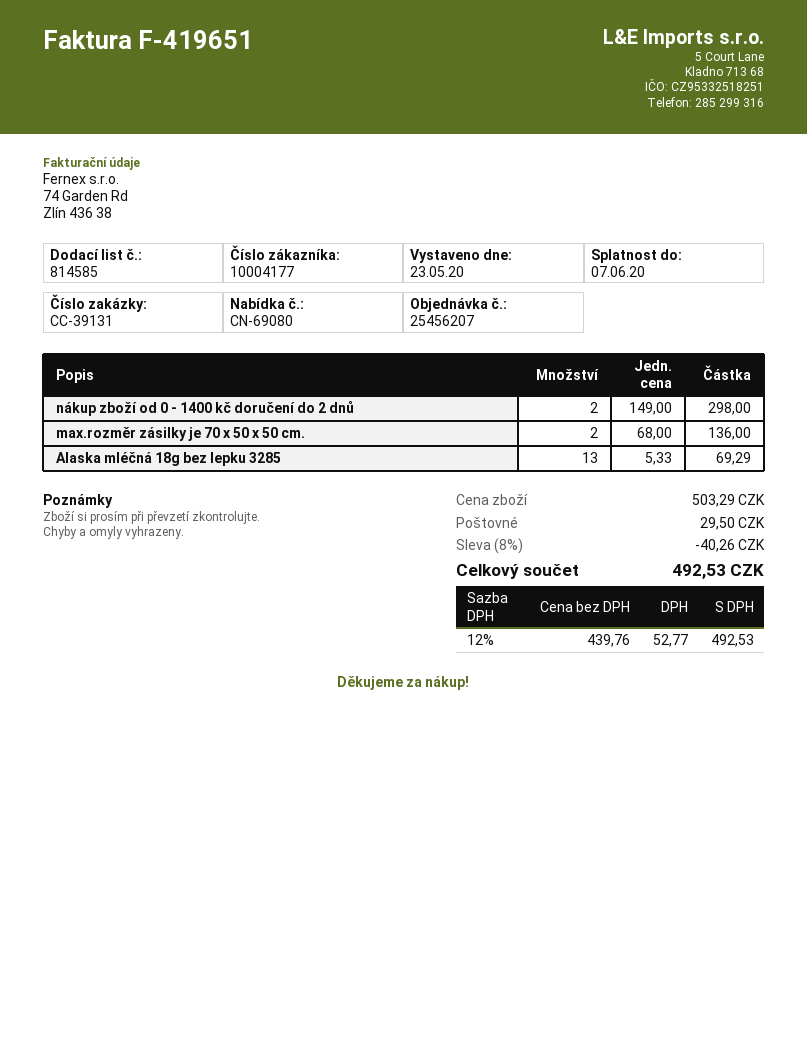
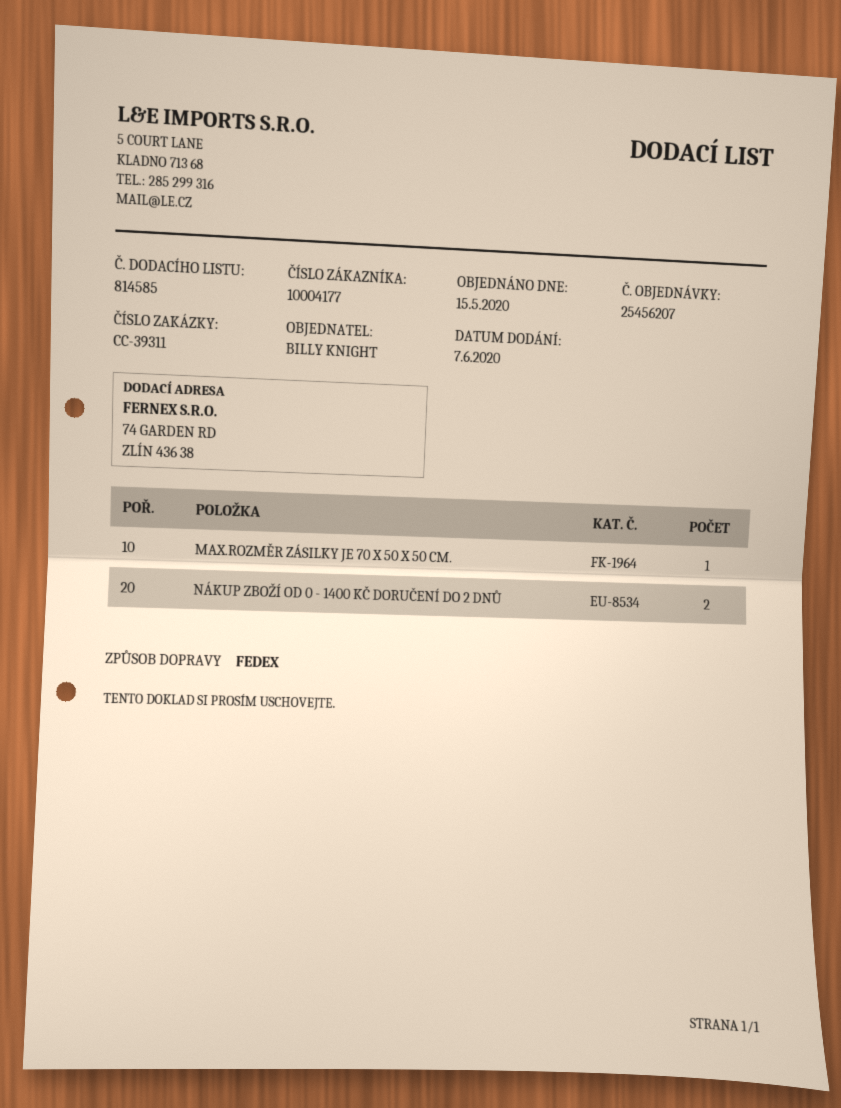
reference: CC-39131 -> CC-39311
max.rozměr zásilky je 70 x 50 x 50 cm.: 2 -> 1
Alaska mléčná 18g bez lepku 3285: 13 -> none

